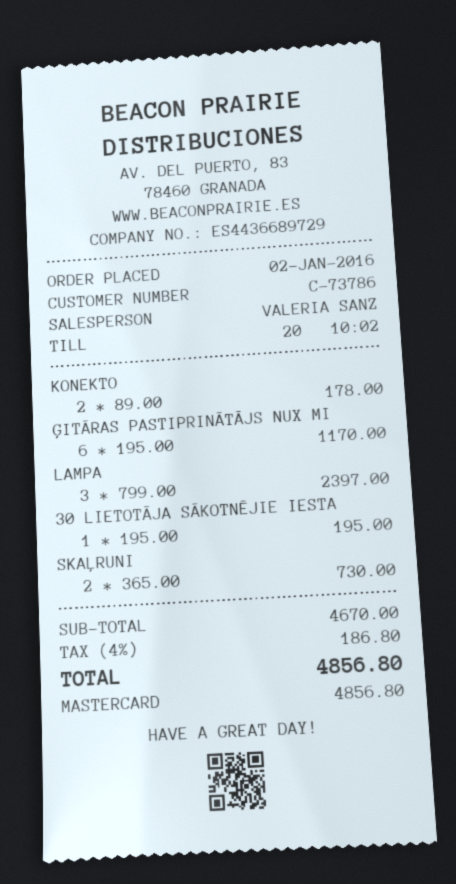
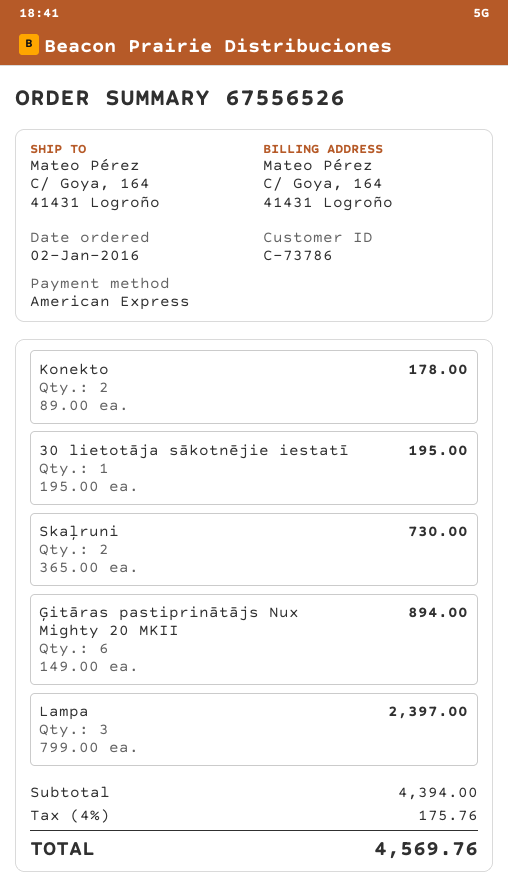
payment method: Mastercard -> American Express
ĢITĀRAS PASTIPRINĀTĀJS NUX MI: 6 x 195.00 = 1170.00 -> 6 x 149.00 = 894.00
subtotal: 4670.00 -> 4394.00
tax: 4% = 186.80 -> 4% = 175.76
total: 4856.80 -> 4569.76

